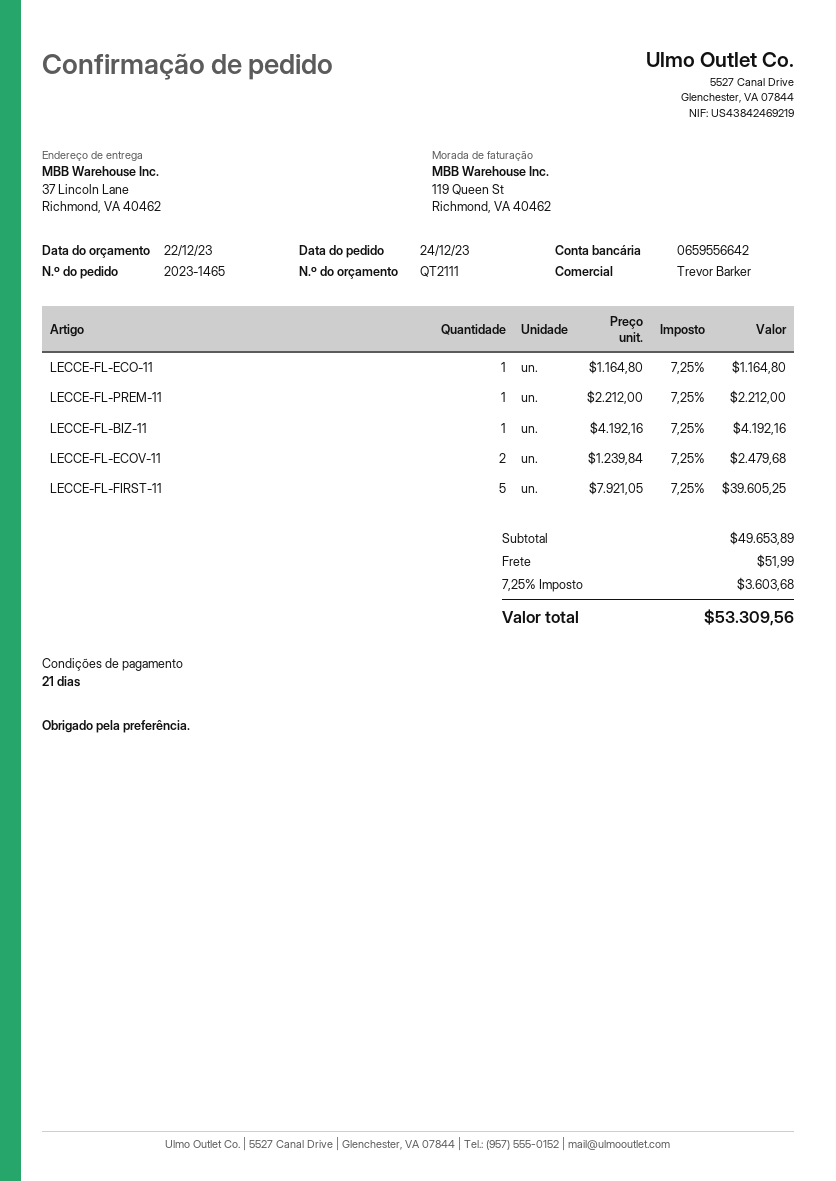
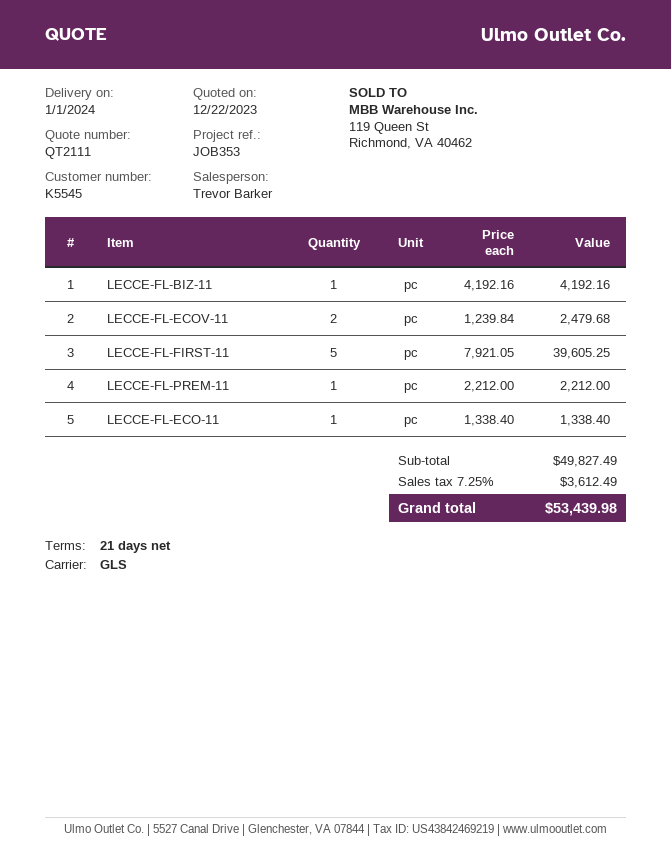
LECCE-FL-ECO-11: 1 x 1164.80 = 1164.80 -> 1 x 1338.40 = 1338.40
subtotal: 49653.89 -> 49827.49
shipping: 51.99 -> none
tax: 7.25% = 3603.68 -> 7.25% = 3612.49
total: 53309.56 -> 53439.98

